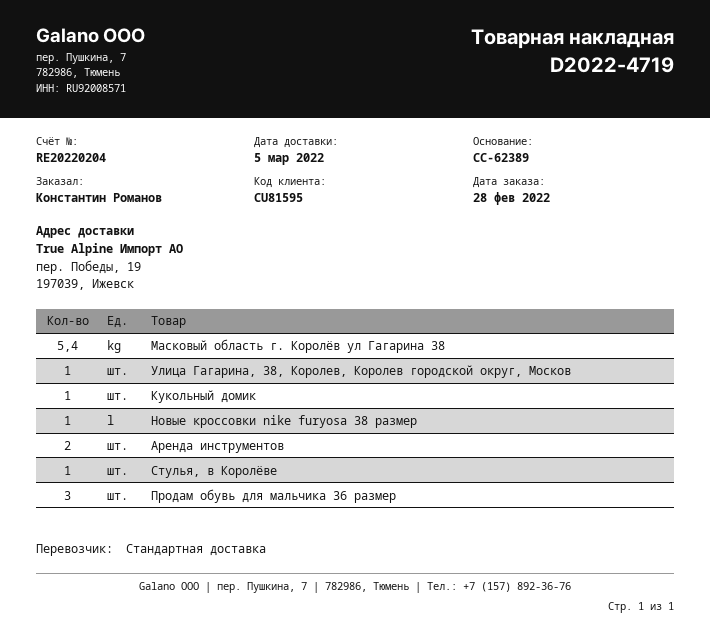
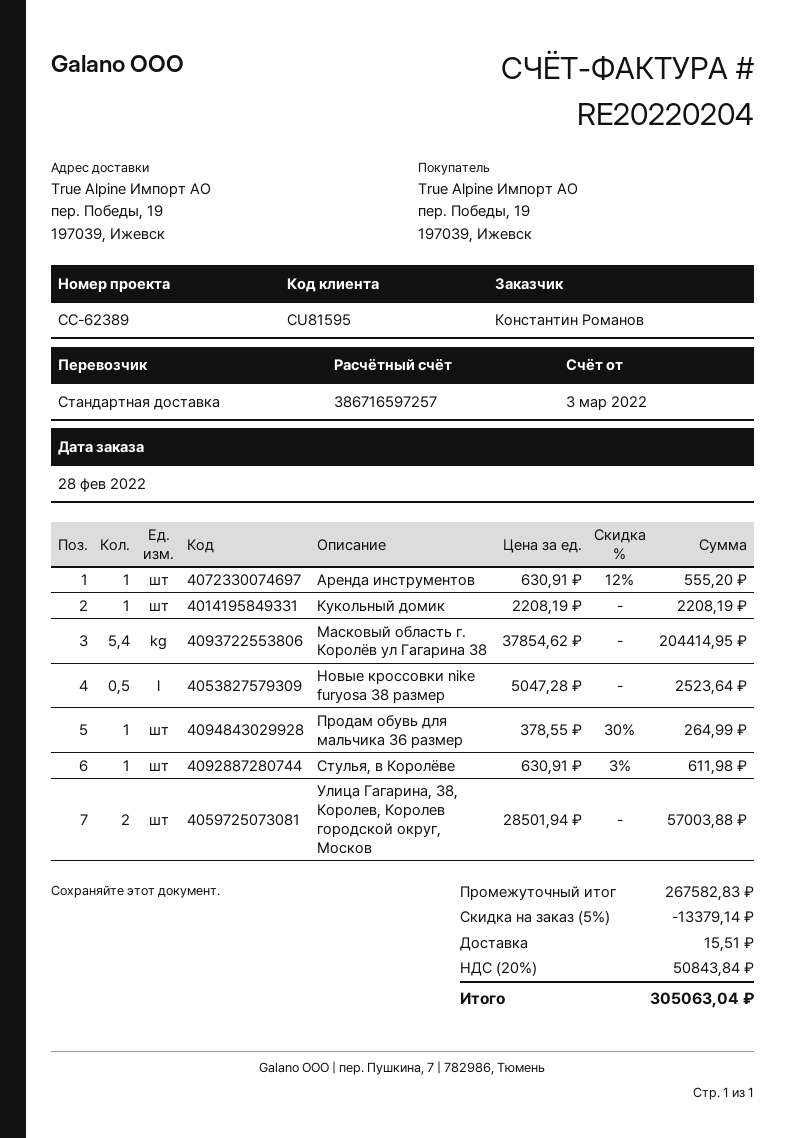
Улица Гагарина, 38, Королев, Королев городской округ, Москов: 1 -> 2
Новые кроссовки nike furyosa 38 размер: 1 -> 0.5
Аренда инструментов: 2 -> 1
Продам обувь для мальчика 36 размер: 3 -> 1

